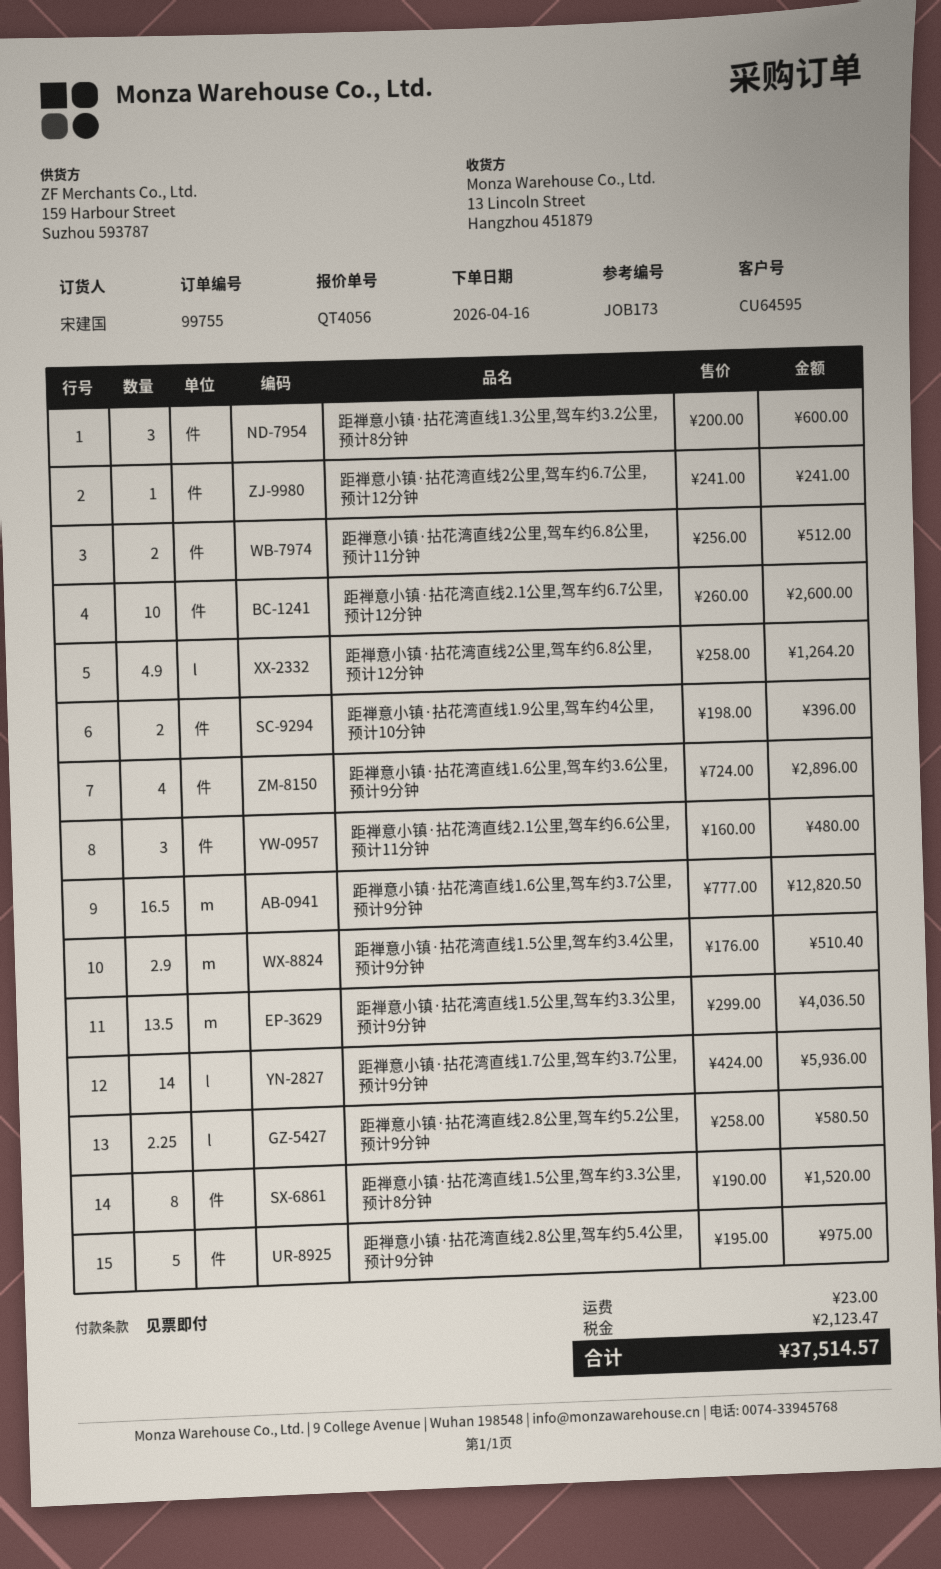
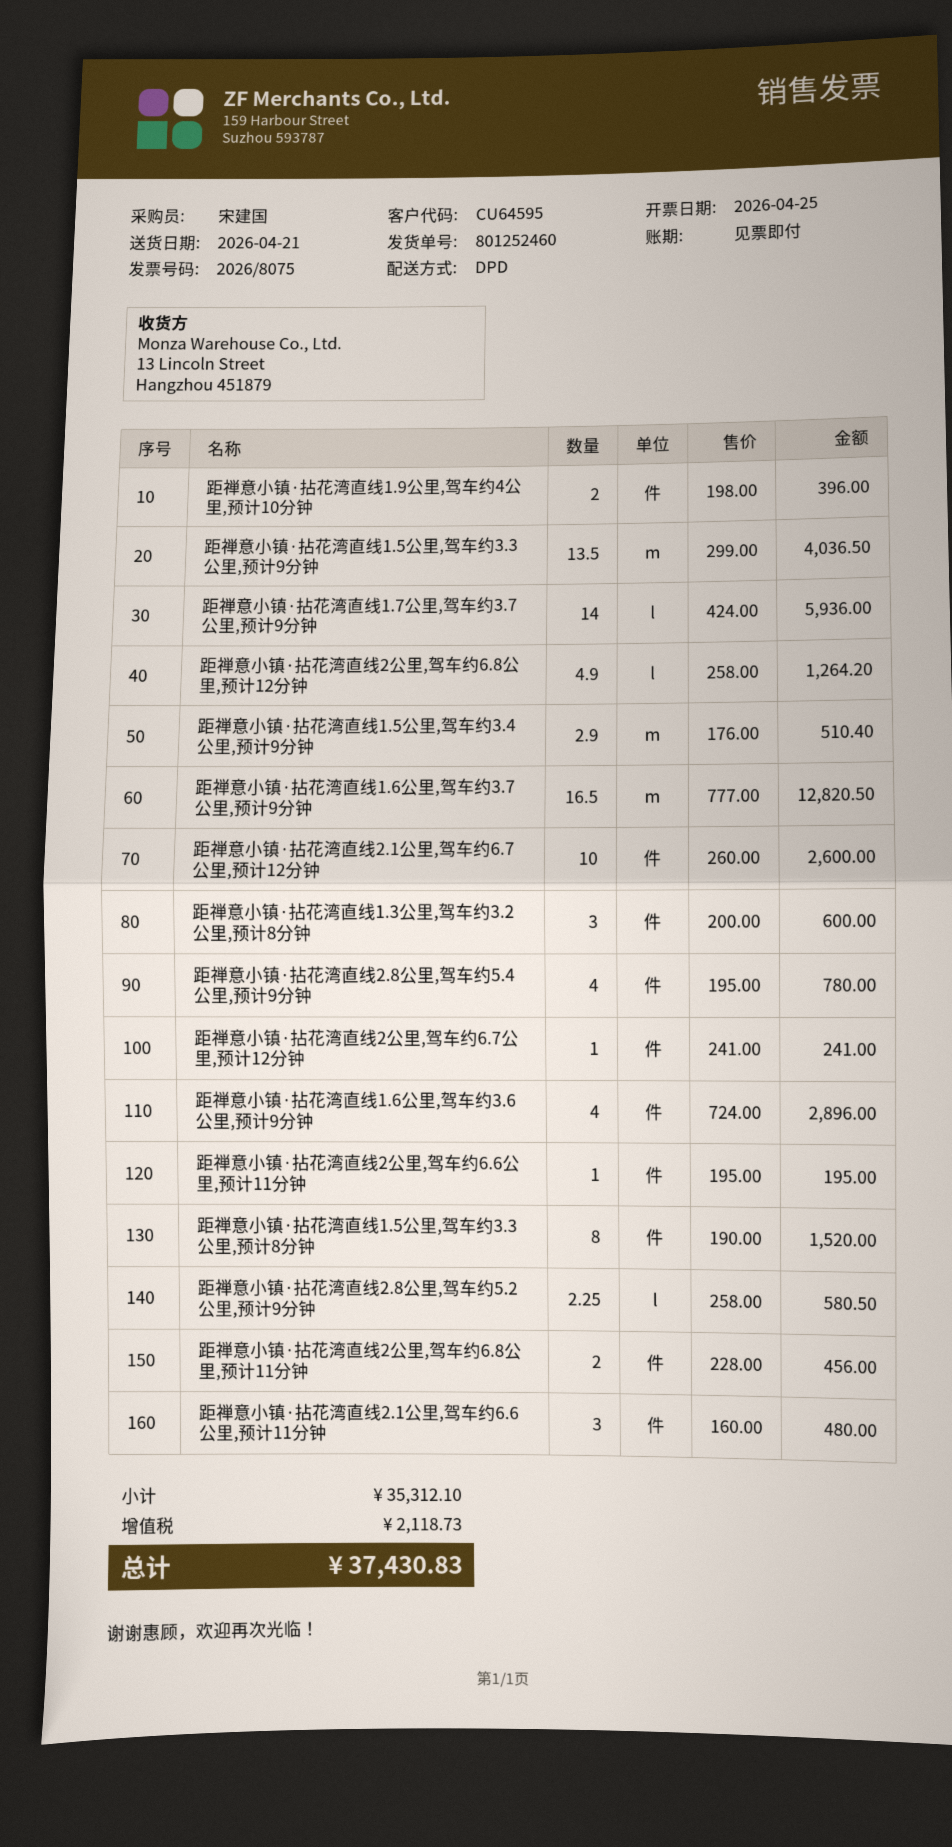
距禅意小镇·拈花湾直线2公里,驾车约6.8公里,预计11分钟: 2 x 256.00 = 512.00 -> 2 x 228.00 = 456.00
距禅意小镇·拈花湾直线2.8公里,驾车约5.4公里,预计9分钟: 5 x 195.00 = 975.00 -> 4 x 195.00 = 780.00
距禅意小镇·拈花湾直线2公里,驾车约6.6公里,预计11分钟: none -> 1 x 195.00 = 195.00
shipping: 23.00 -> none
tax: 2123.47 -> 2118.73
total: 37514.57 -> 37430.83

